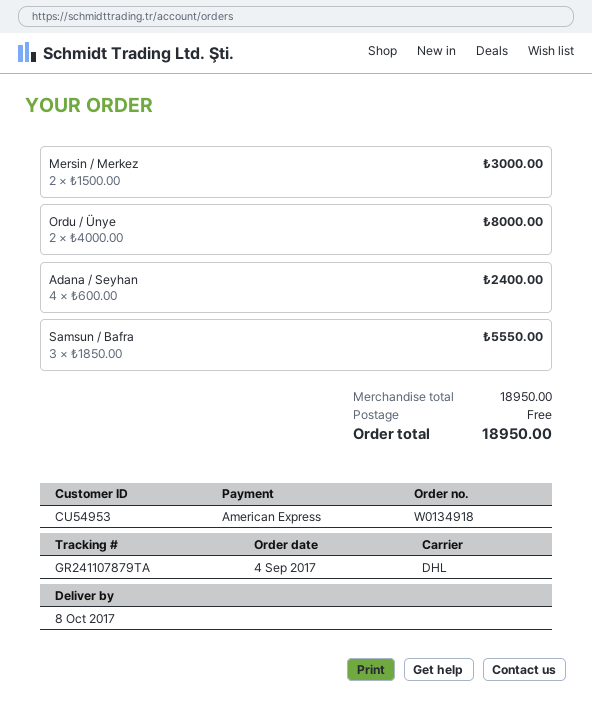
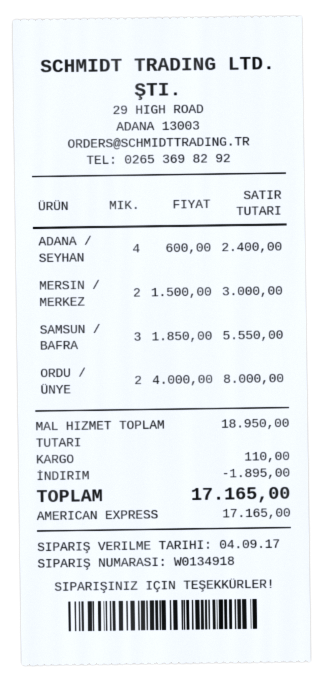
discount: none -> 1895.00
shipping: 0.00 -> 110.00
total: 18950.00 -> 17165.00

